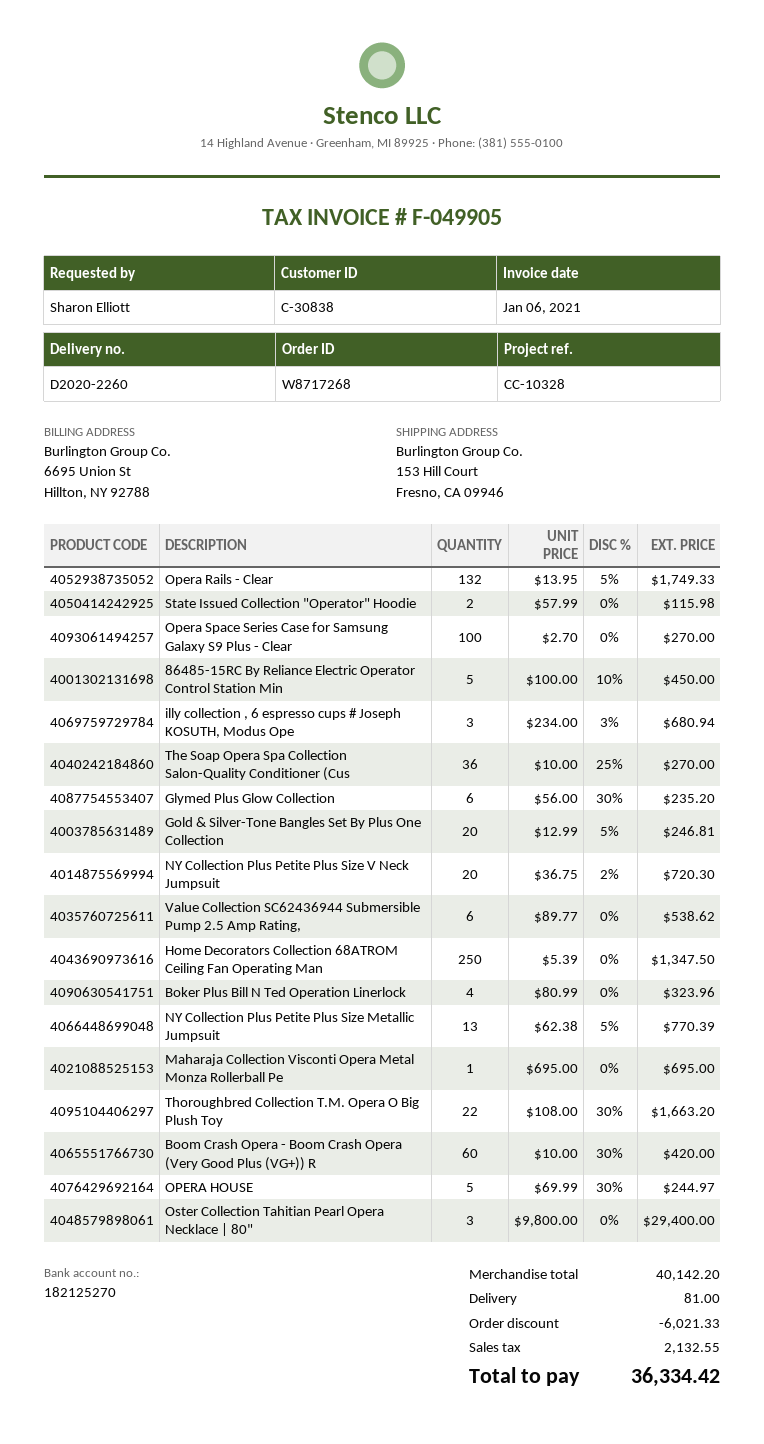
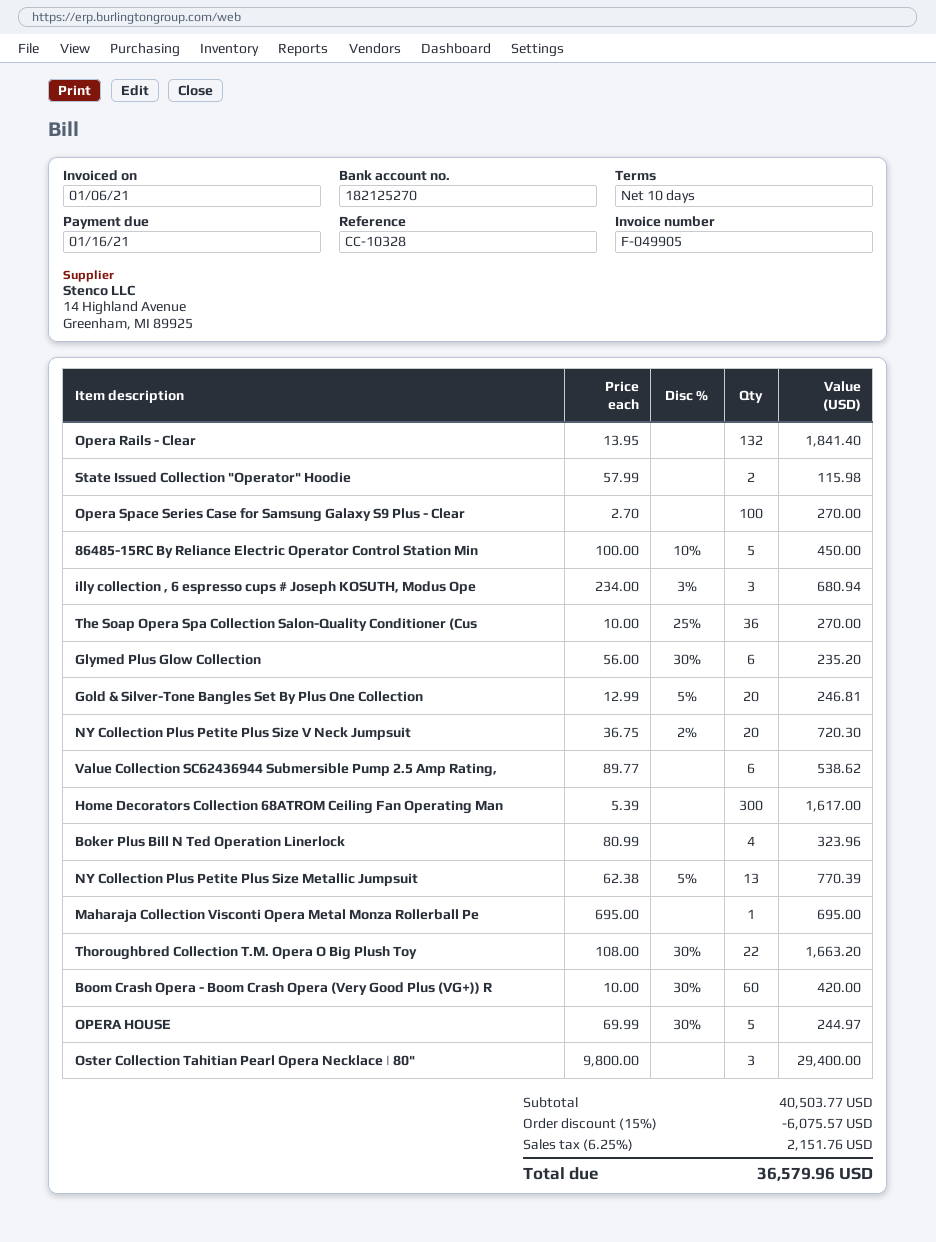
Opera Rails - Clear: 132 x 13.95 - 5% = 1749.33 -> 132 x 13.95 = 1841.40
Home Decorators Collection 68ATROM Ceiling Fan Operating Man: 250 x 5.39 = 1347.50 -> 300 x 5.39 = 1617.00
subtotal: 40142.20 -> 40503.77
discount: 6021.33 -> 6075.57
shipping: 81.00 -> none
tax: 2132.55 -> 2151.76
total: 36334.42 -> 36579.96

